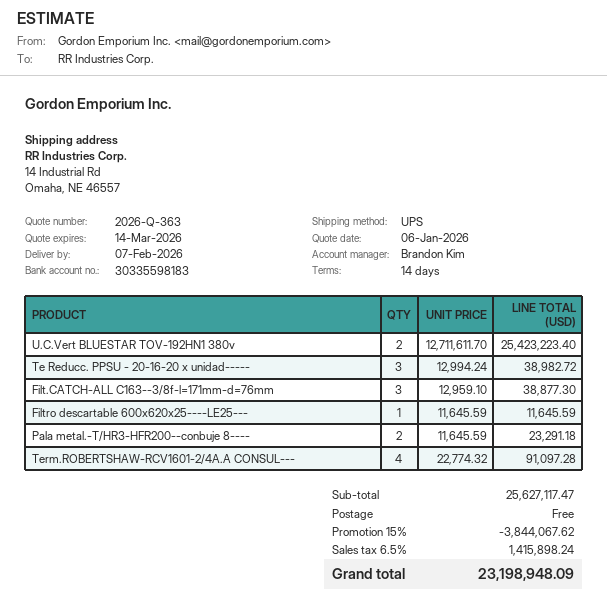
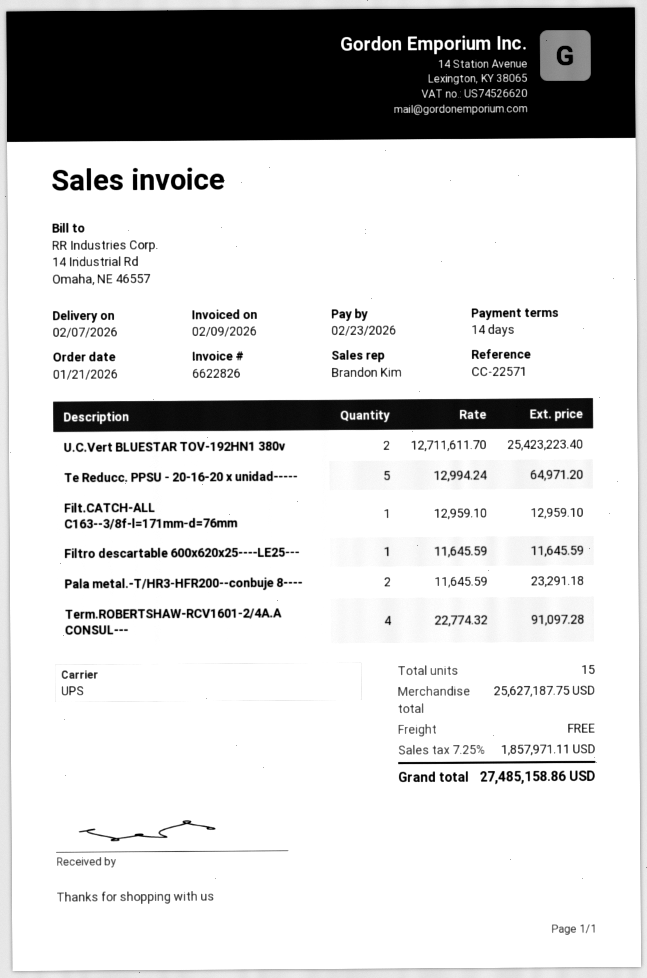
Te Reducc. PPSU - 20-16-20 x unidad-----: 3 x 12994.24 = 38982.72 -> 5 x 12994.24 = 64971.20
Filt.CATCH-ALL C163--3/8f-l=171mm-d=76mm: 3 x 12959.10 = 38877.30 -> 1 x 12959.10 = 12959.10
subtotal: 25627117.47 -> 25627187.75
discount: 15% = 3844067.62 -> none
tax: 6.5% = 1415898.24 -> 7.25% = 1857971.11
total: 23198948.09 -> 27485158.86

